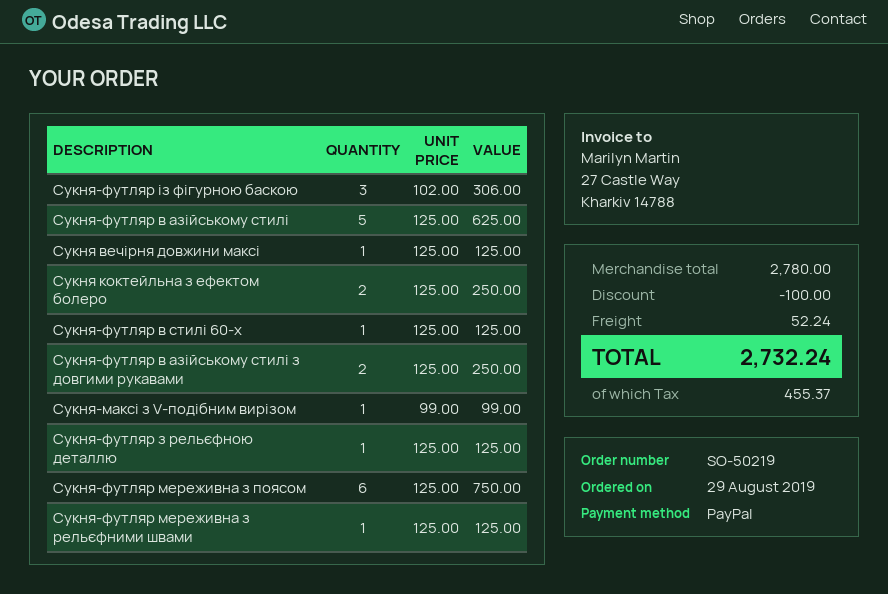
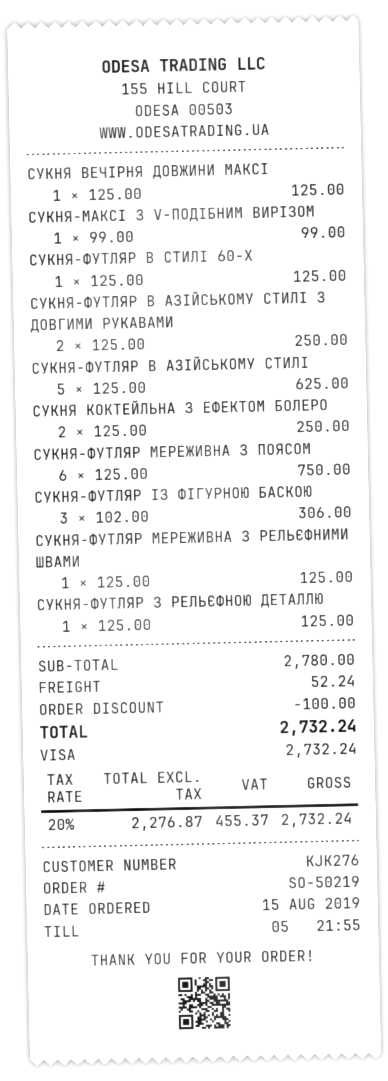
order date: 2019-08-29 -> 2019-08-15
payment method: PayPal -> Visa

